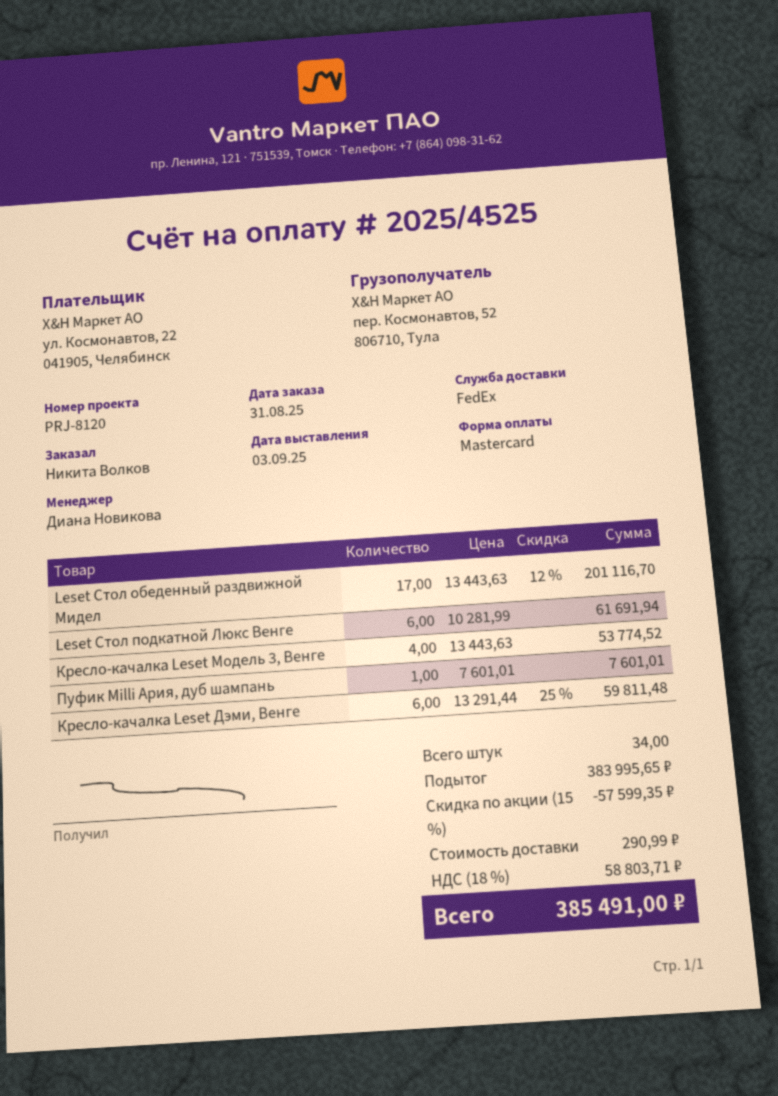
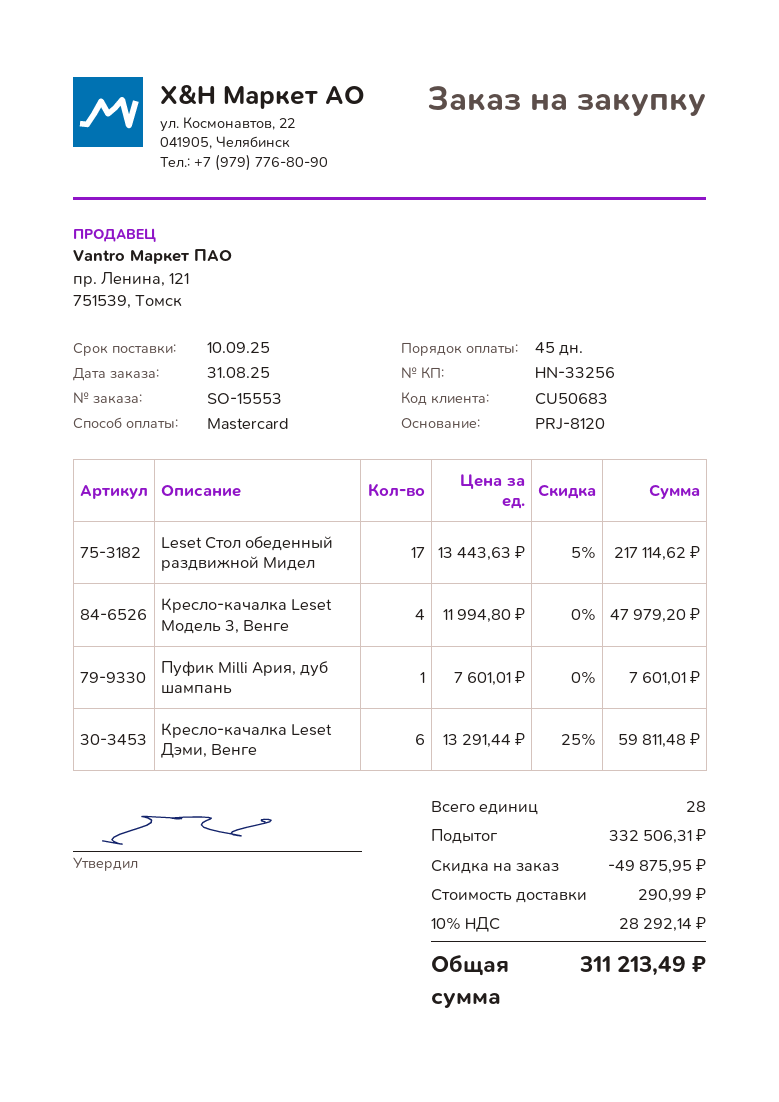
Leset Стол обеденный раздвижной Мидел: 17 x 13443.63 - 12% = 201116.70 -> 17 x 13443.63 - 5% = 217114.62
Leset Стол подкатной Люкс Венге: 6 x 10281.99 = 61691.94 -> none
Кресло-качалка Leset Модель 3, Венге: 4 x 13443.63 = 53774.52 -> 4 x 11994.80 = 47979.20
total quantity: 34 -> 28
subtotal: 383995.65 -> 332506.31
discount: 57599.35 -> 49875.95
tax: 18% = 58803.71 -> 10% = 28292.14
total: 385491.00 -> 311213.49

